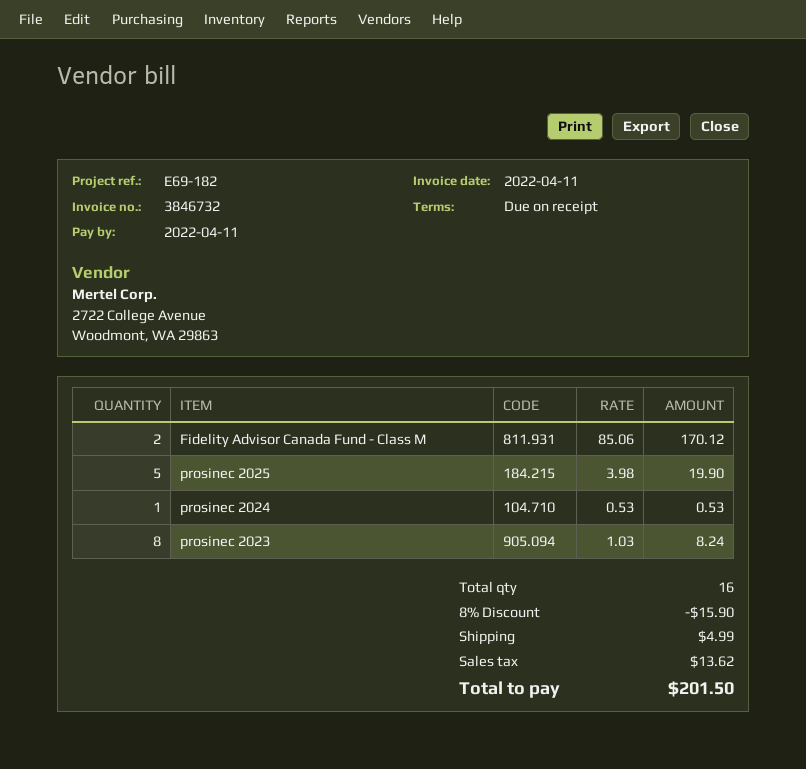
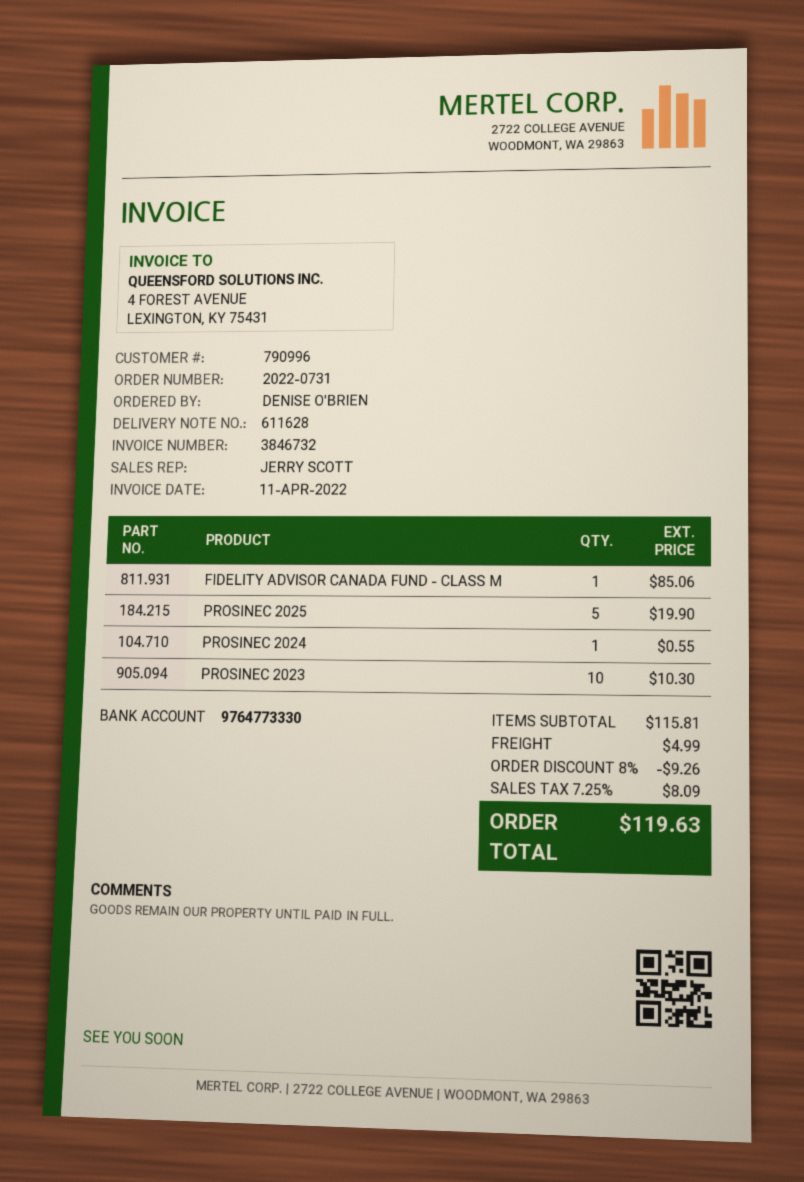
Fidelity Advisor Canada Fund - Class M: 2 for 170.12 -> 1 for 85.06
prosinec 2024: 1 for 0.53 -> 1 for 0.55
prosinec 2023: 8 for 8.24 -> 10 for 10.30
discount: 8% = 15.90 -> 8% = 9.26
tax: 13.62 -> 8.09
total: 201.50 -> 119.63

